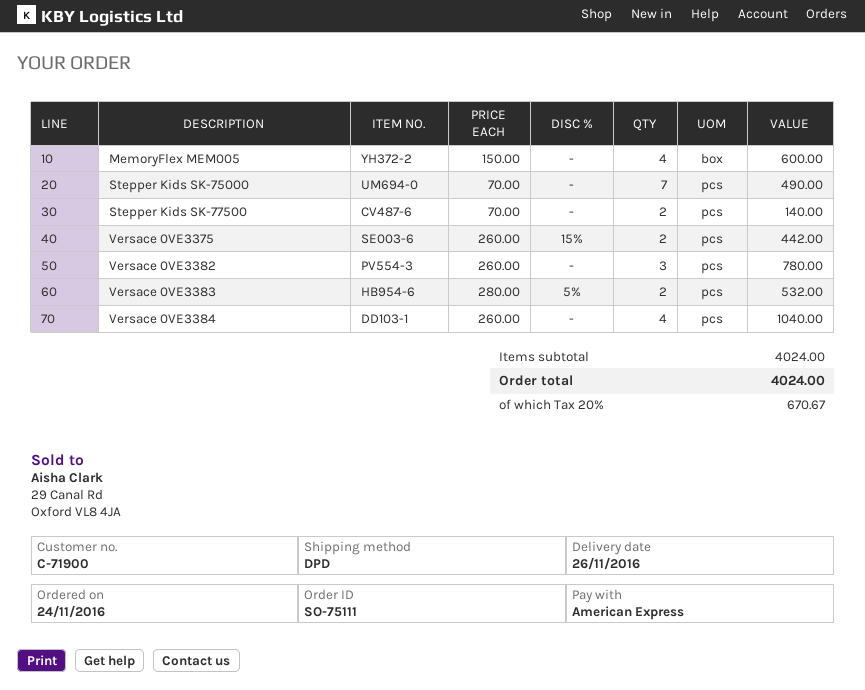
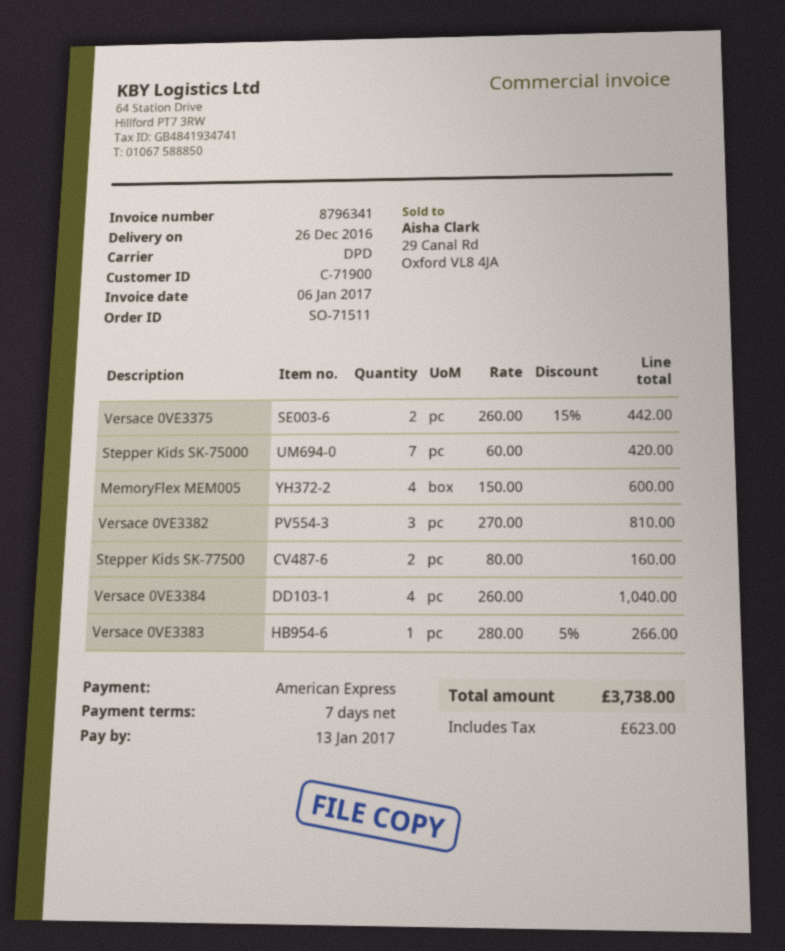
order number: SO-75111 -> SO-71511
delivery date: 2016-11-26 -> 2016-12-26
Stepper Kids SK-75000: 7 x 70.00 = 490.00 -> 7 x 60.00 = 420.00
Stepper Kids SK-77500: 2 x 70.00 = 140.00 -> 2 x 80.00 = 160.00
Versace 0VE3382: 3 x 260.00 = 780.00 -> 3 x 270.00 = 810.00
Versace 0VE3383: 2 x 280.00 - 5% = 532.00 -> 1 x 280.00 - 5% = 266.00
tax: 670.67 -> 623.00
total: 4024.00 -> 3738.00

